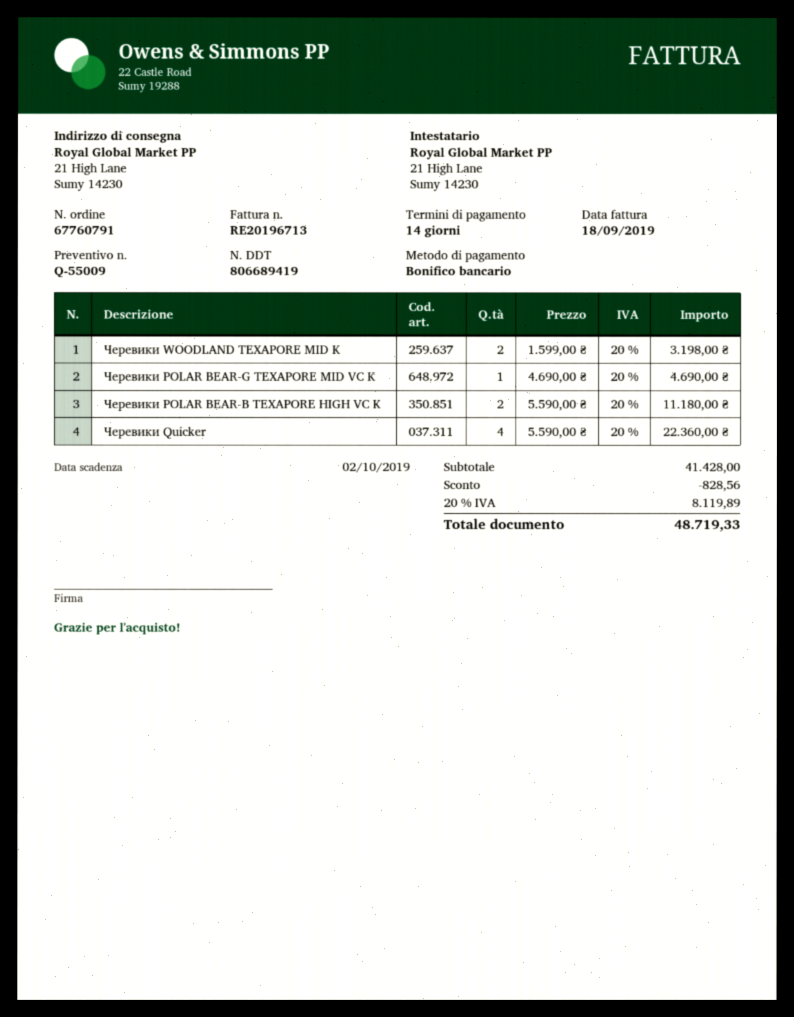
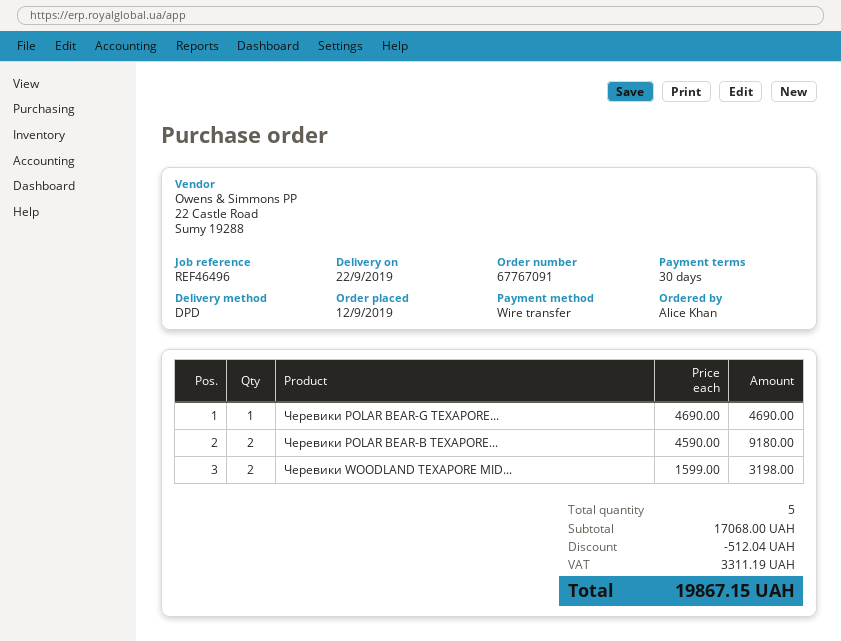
order number: 67760791 -> 67767091
payment terms: 14 days -> 30 days
Черевики POLAR BEAR-B TEXAPORE HIGH VC K: 2 x 5590.00 = 11180.00 -> 2 x 4590.00 = 9180.00
Черевики Quicker: 4 x 5590.00 = 22360.00 -> none
subtotal: 41428.00 -> 17068.00
discount: 828.56 -> 512.04
tax: 8119.89 -> 3311.19
total: 48719.33 -> 19867.15

